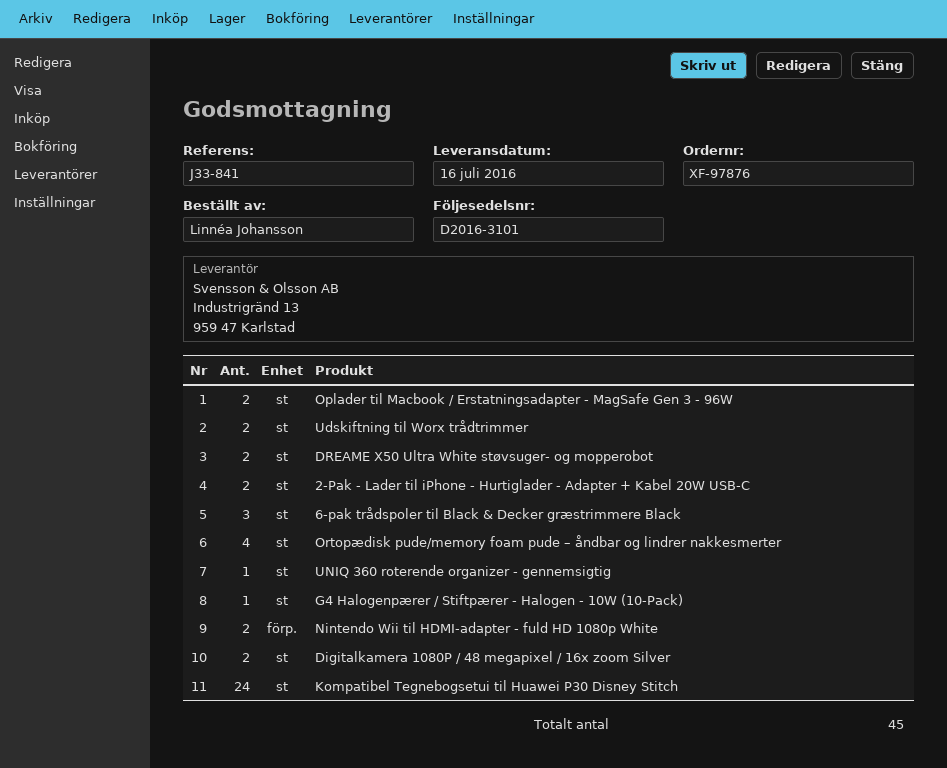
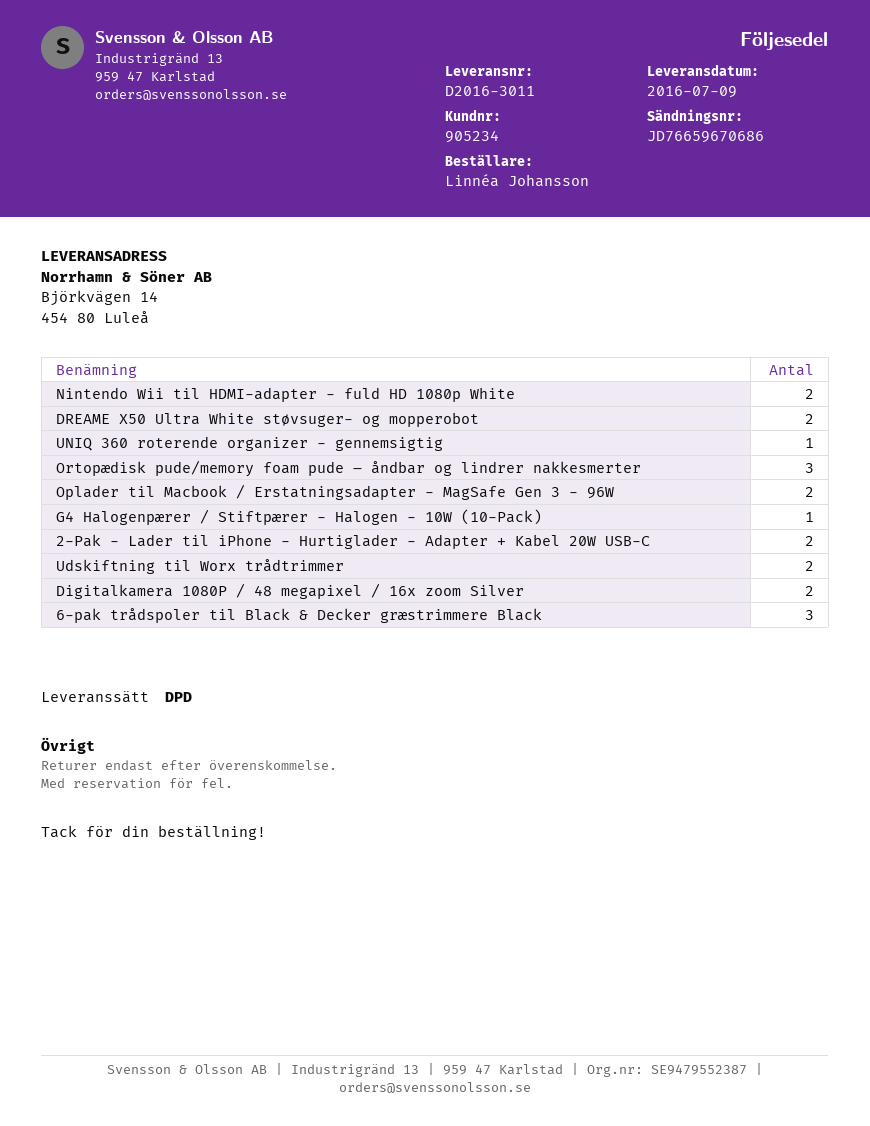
delivery note number: D2016-3101 -> D2016-3011
delivery date: 2016-07-16 -> 2016-07-09
Ortopædisk pude/memory foam pude – åndbar og lindrer nakkesmerter: 4 -> 3
Kompatibel Tegnebogsetui til Huawei P30 Disney Stitch: 24 -> none

